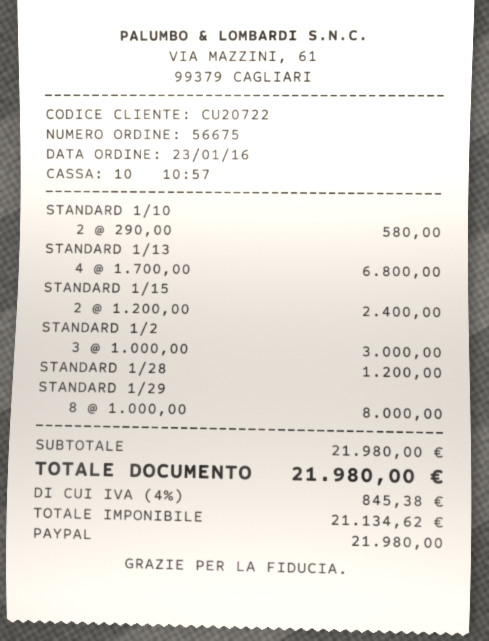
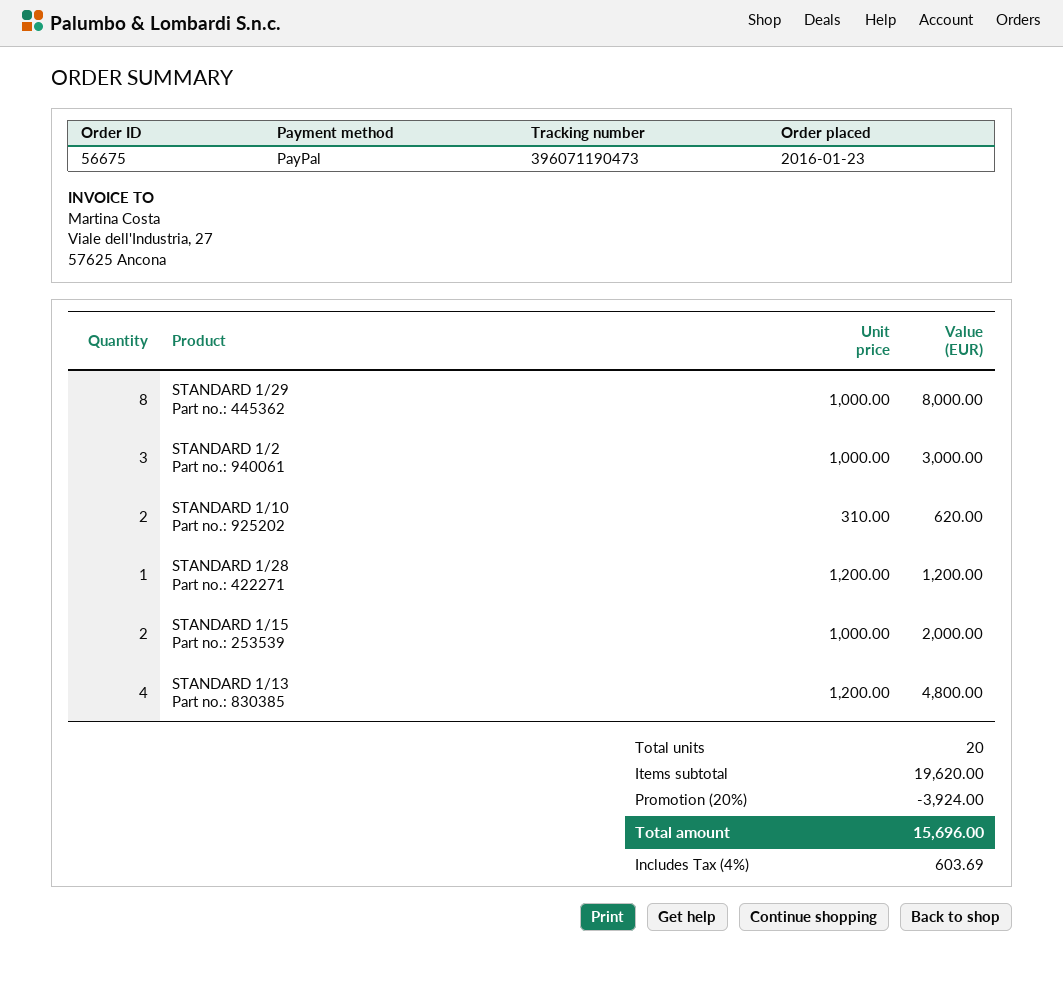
STANDARD 1/10: 2 x 290.00 = 580.00 -> 2 x 310.00 = 620.00
STANDARD 1/13: 4 x 1700.00 = 6800.00 -> 4 x 1200.00 = 4800.00
STANDARD 1/15: 2 x 1200.00 = 2400.00 -> 2 x 1000.00 = 2000.00
subtotal: 21980.00 -> 19620.00
discount: none -> 20% = 3924.00
tax: 4% = 845.38 -> 4% = 603.69
total: 21980.00 -> 15696.00

